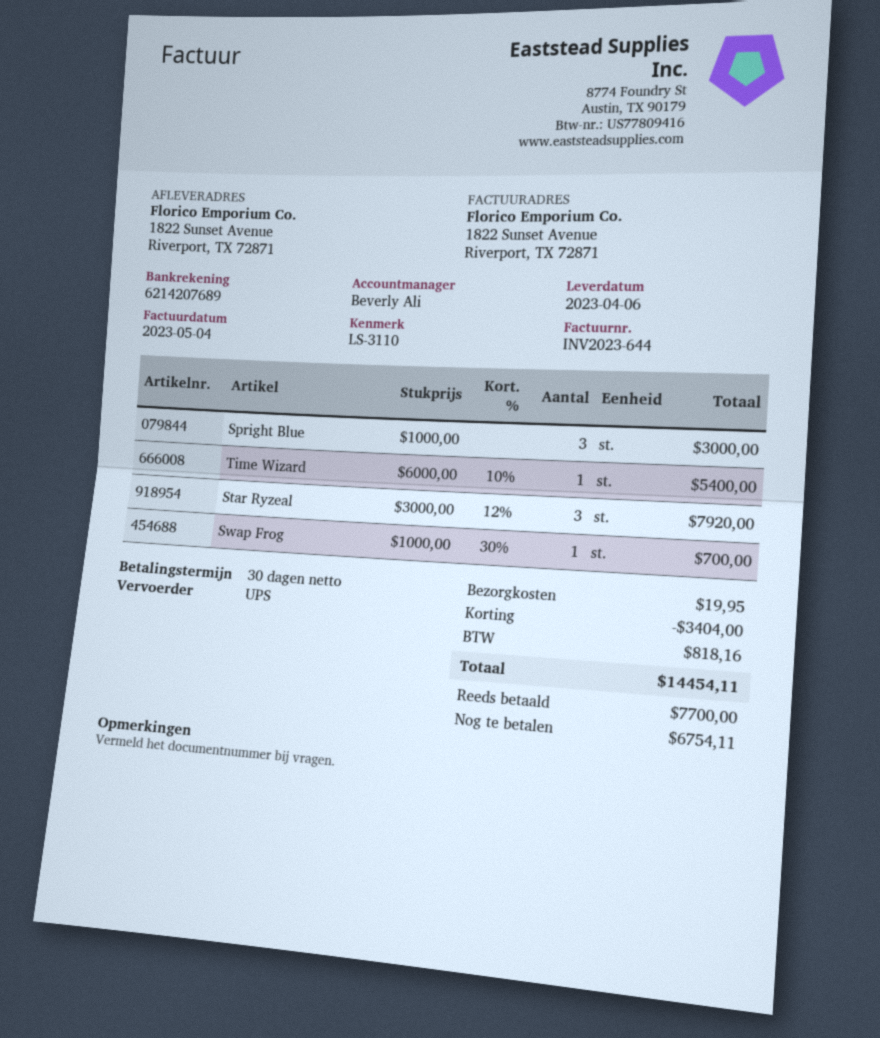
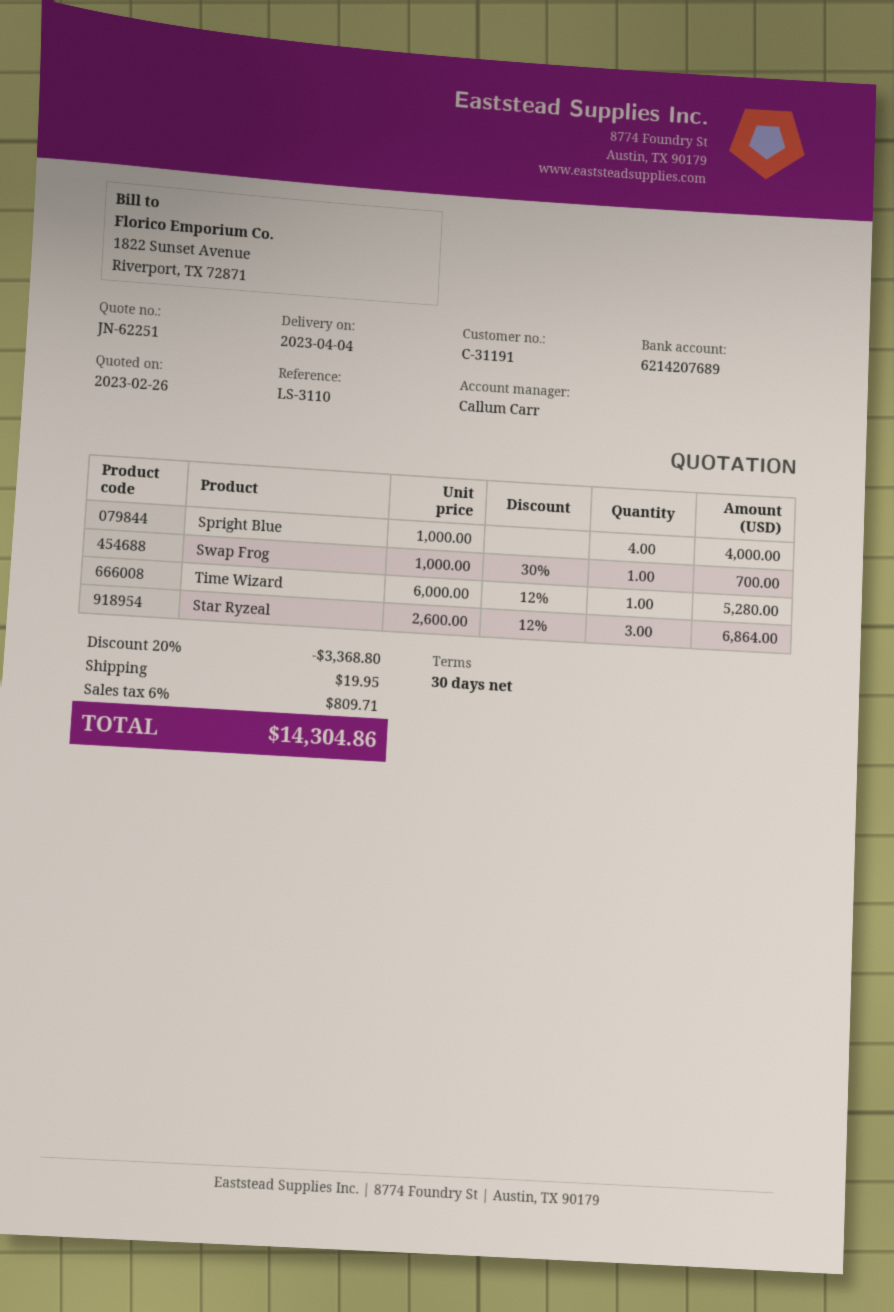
delivery date: 2023-04-06 -> 2023-04-04
sales rep: Beverly Ali -> Callum Carr
Spright Blue: 3 x 1000.00 = 3000.00 -> 4 x 1000.00 = 4000.00
Time Wizard: 1 x 6000.00 - 10% = 5400.00 -> 1 x 6000.00 - 12% = 5280.00
Star Ryzeal: 3 x 3000.00 - 12% = 7920.00 -> 3 x 2600.00 - 12% = 6864.00
discount: 3404.00 -> 3368.80
tax: 818.16 -> 809.71
total: 14454.11 -> 14304.86

